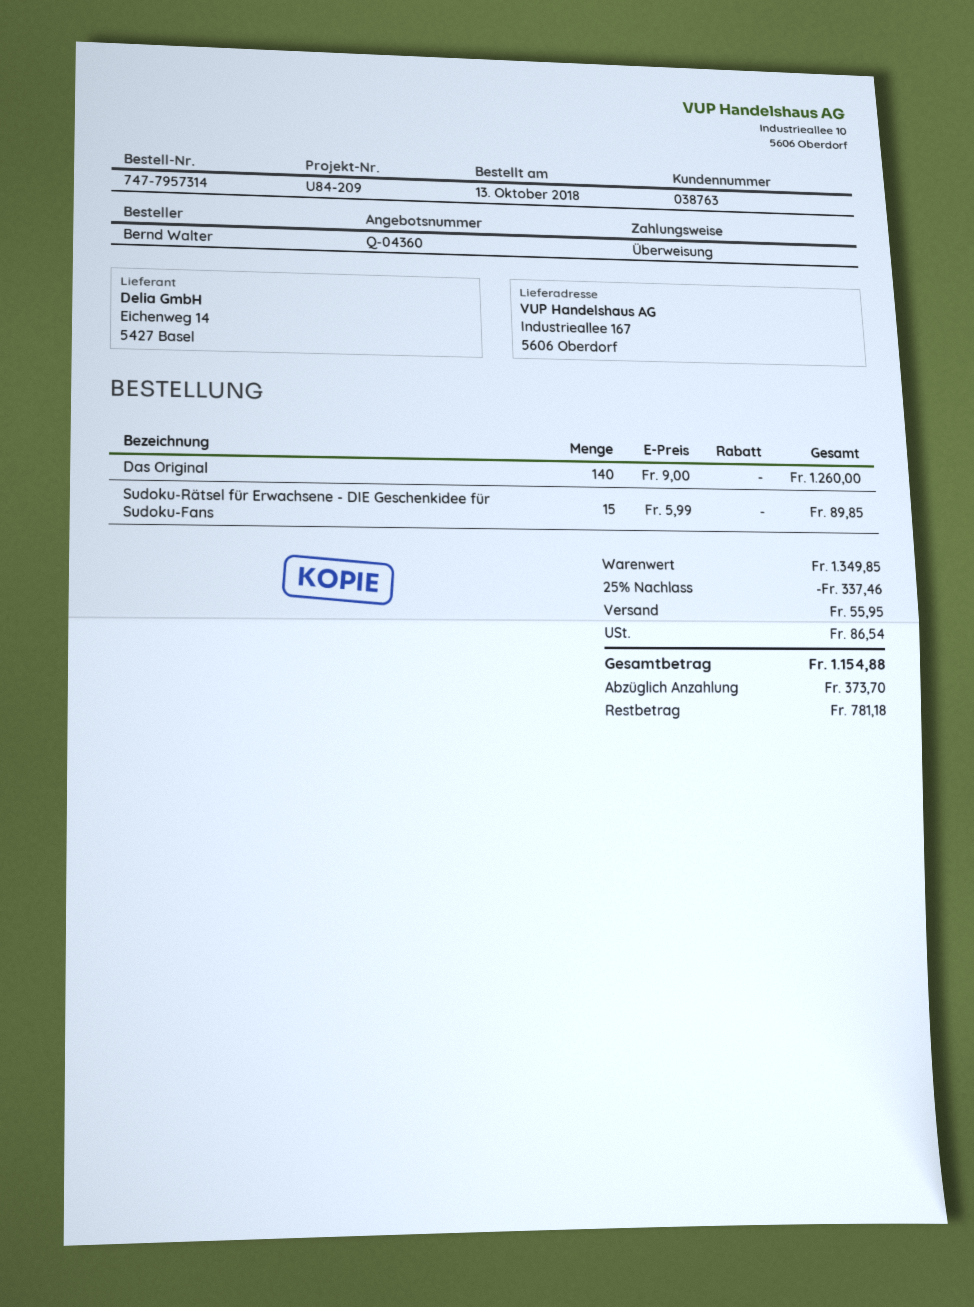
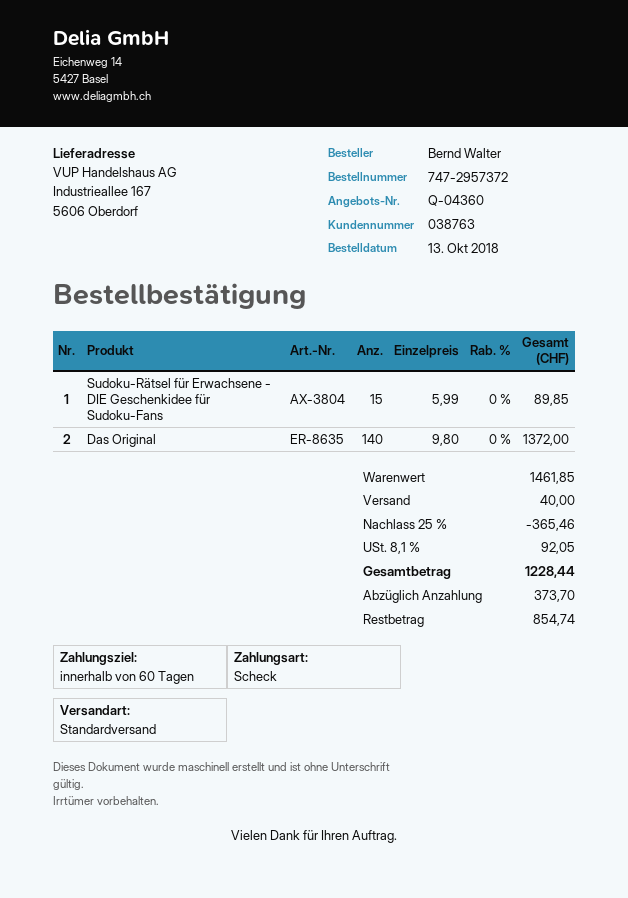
order number: 747-7957314 -> 747-2957372
payment method: bank transfer -> cheque
Das Original: 140 x 9.00 = 1260.00 -> 140 x 9.80 = 1372.00
subtotal: 1349.85 -> 1461.85
discount: 25% = 337.46 -> 25% = 365.46
shipping: 55.95 -> 40.00
tax: 86.54 -> 92.05
total: 1154.88 -> 1228.44
balance: 781.18 -> 854.74

